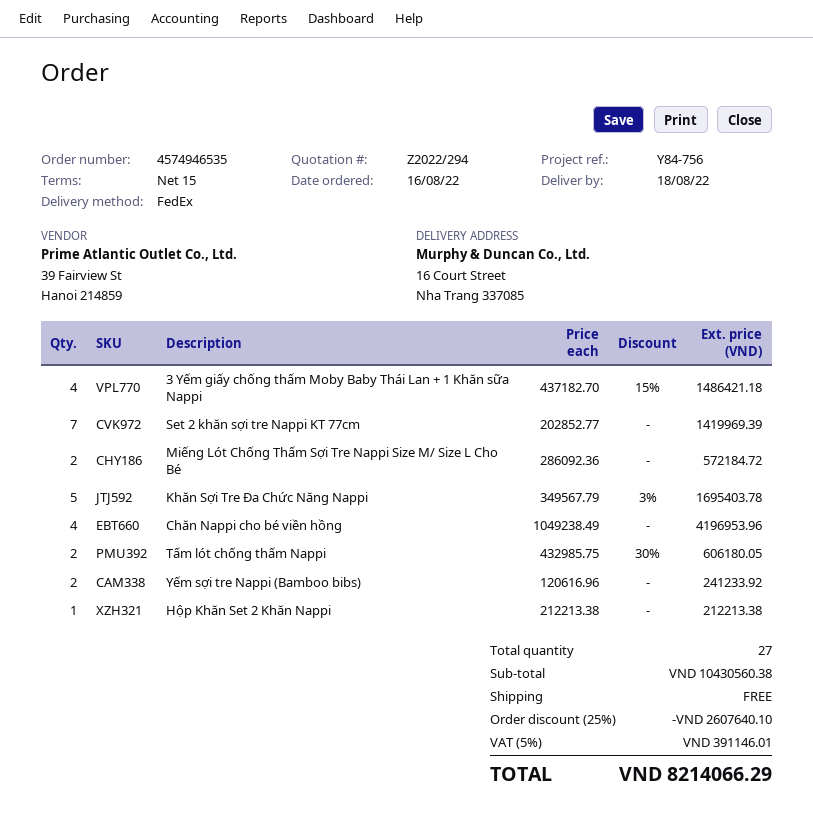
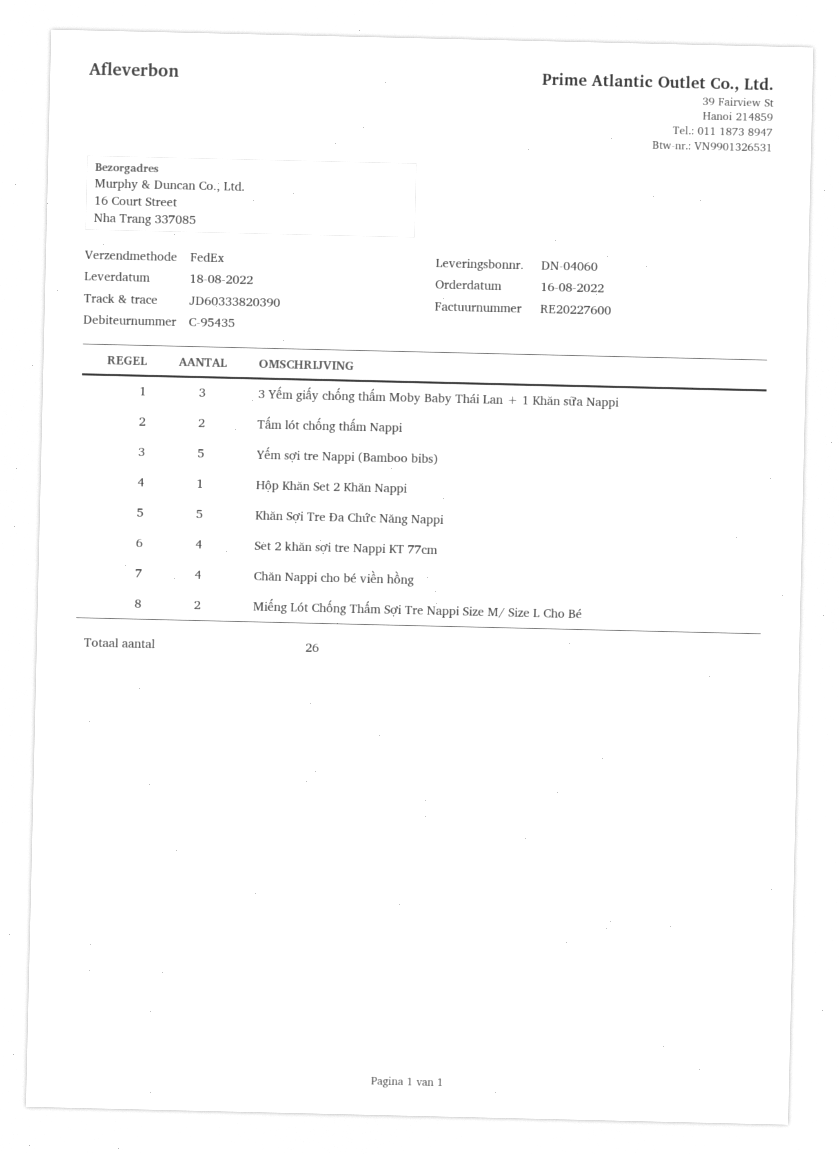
3 Yếm giấy chống thấm Moby Baby Thái Lan + 1 Khăn sữa Nappi: 4 -> 3
Set 2 khăn sợi tre Nappi KT 77cm: 7 -> 4
Yếm sợi tre Nappi (Bamboo bibs): 2 -> 5
total quantity: 27 -> 26

